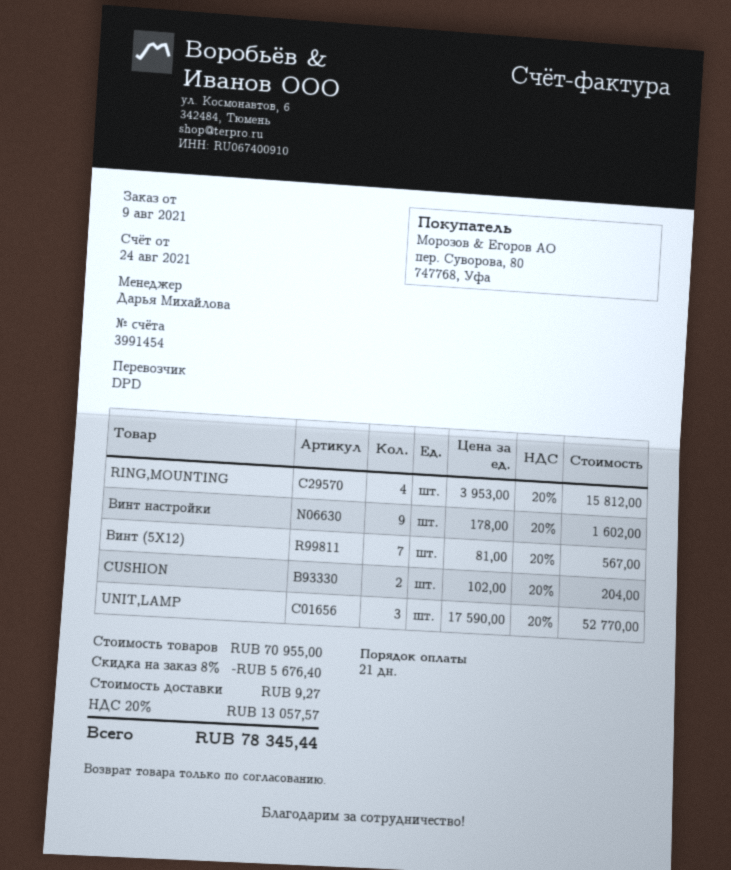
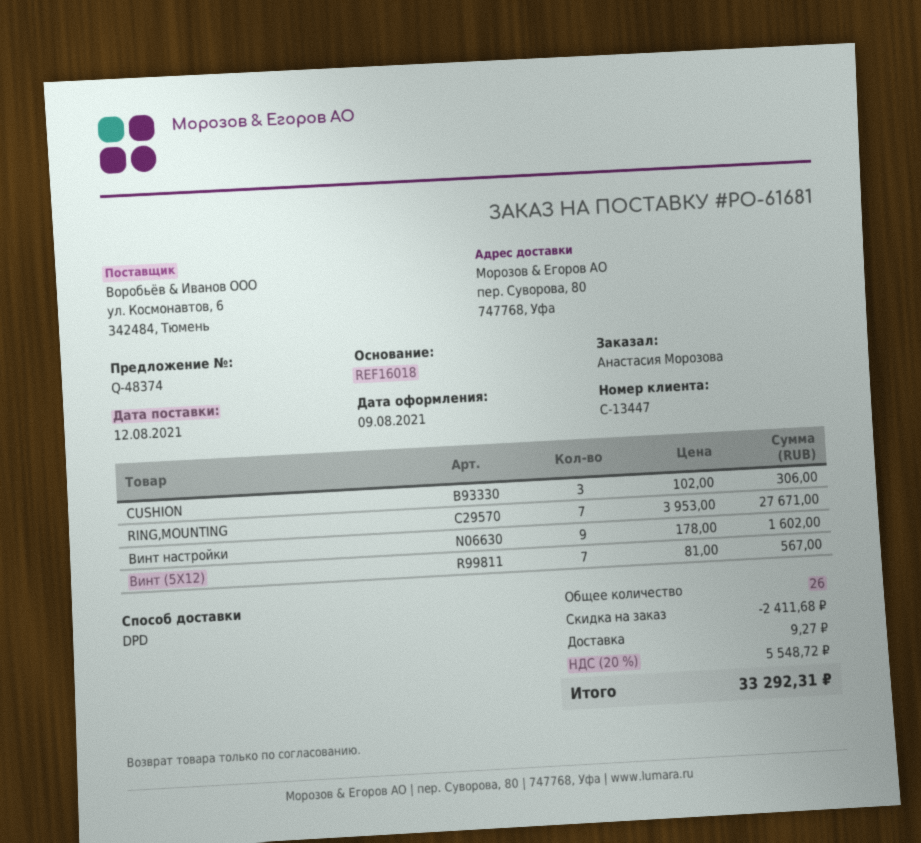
RING,MOUNTING: 4 x 3953.00 = 15812.00 -> 7 x 3953.00 = 27671.00
CUSHION: 2 x 102.00 = 204.00 -> 3 x 102.00 = 306.00
UNIT,LAMP: 3 x 17590.00 = 52770.00 -> none
discount: 5676.40 -> 2411.68
tax: 20% = 13057.57 -> 20% = 5548.72
total: 78345.44 -> 33292.31

